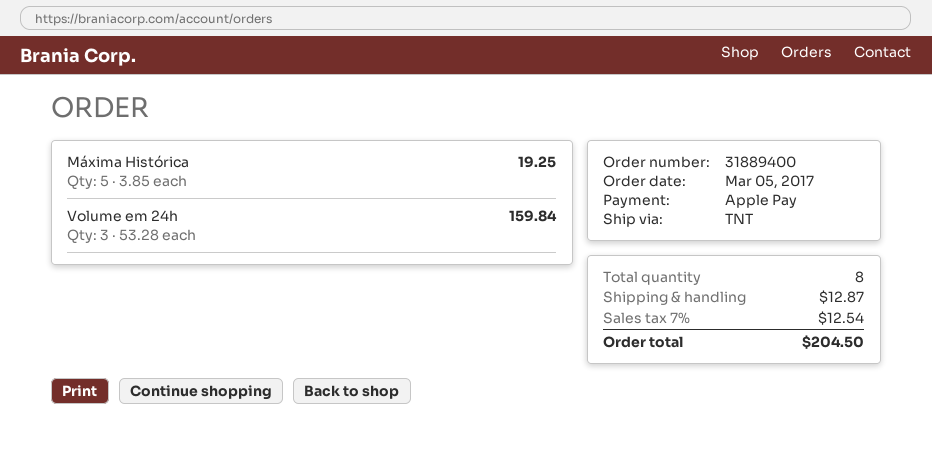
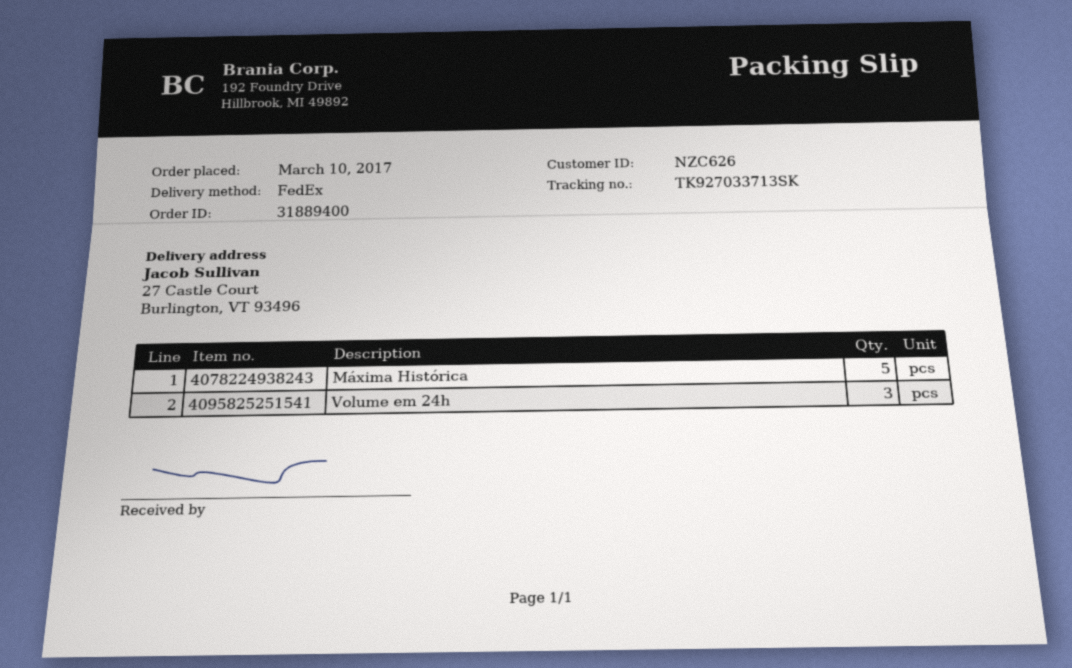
order date: 2017-03-05 -> 2017-03-10
shipping method: TNT -> FedEx

